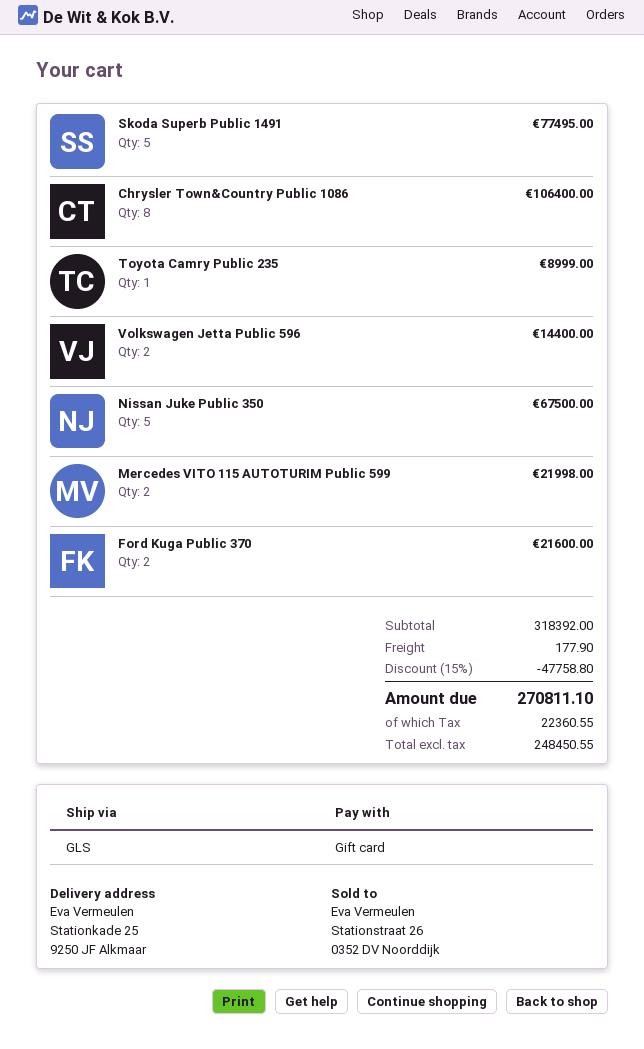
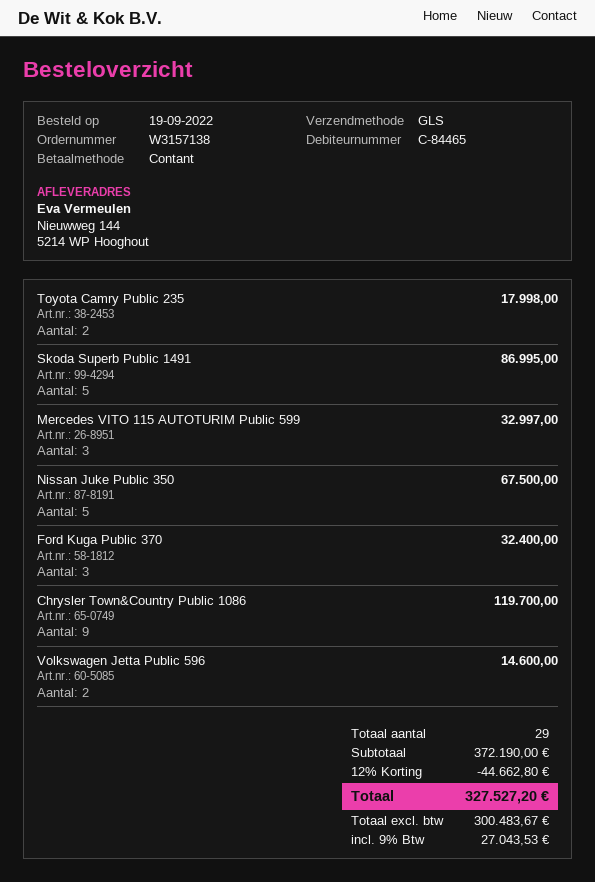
payment method: gift card -> cash
ship to: Stationkade 25, 9250 JF Alkmaar -> Nieuwweg 144, 5214 WP Hooghout
Skoda Superb Public 1491: 5 for 77495.00 -> 5 for 86995.00
Chrysler Town&Country Public 1086: 8 for 106400.00 -> 9 for 119700.00
Toyota Camry Public 235: 1 for 8999.00 -> 2 for 17998.00
Volkswagen Jetta Public 596: 2 for 14400.00 -> 2 for 14600.00
Mercedes VITO 115 AUTOTURIM Public 599: 2 for 21998.00 -> 3 for 32997.00
Ford Kuga Public 370: 2 for 21600.00 -> 3 for 32400.00
subtotal: 318392.00 -> 372190.00
discount: 15% = 47758.80 -> 12% = 44662.80
shipping: 177.90 -> none
net: 248450.55 -> 300483.67
tax: 22360.55 -> 27043.53
total: 270811.10 -> 327527.20

